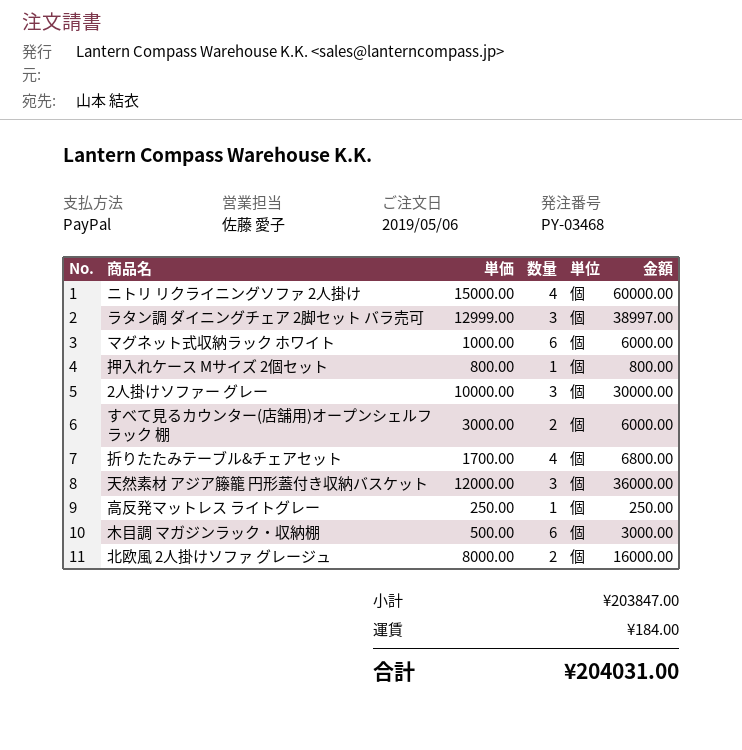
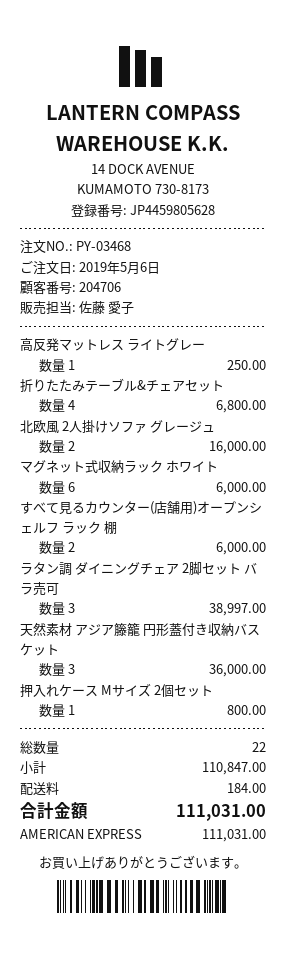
payment method: PayPal -> American Express
ニトリ リクライニングソファ 2人掛け: 4 for 60000.00 -> none
2人掛けソファー グレー: 3 for 30000.00 -> none
木目調 マガジンラック・収納棚: 6 for 3000.00 -> none
subtotal: 203847.00 -> 110847.00
total: 204031.00 -> 111031.00

